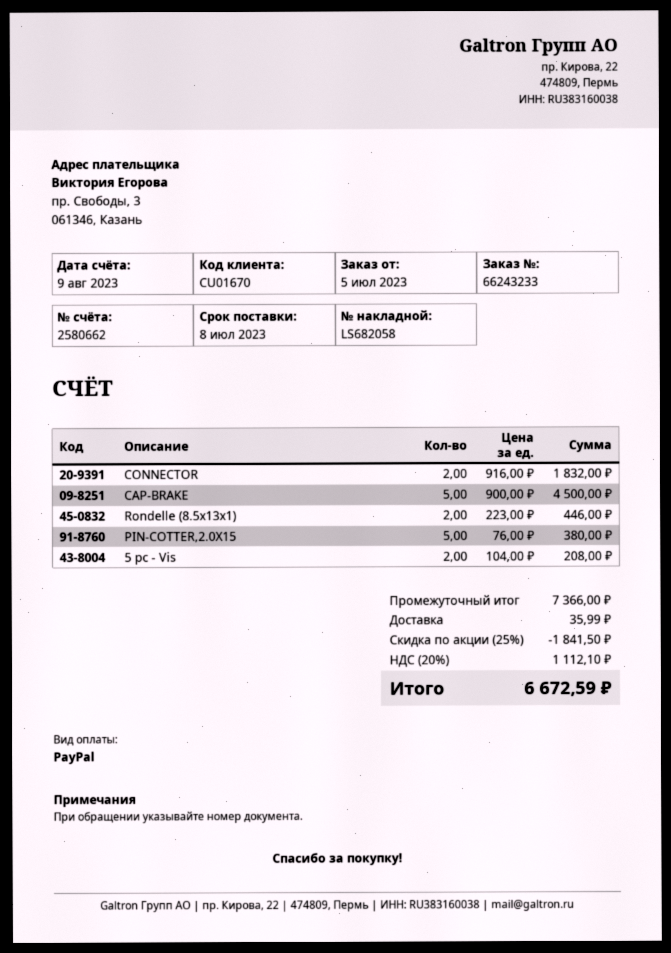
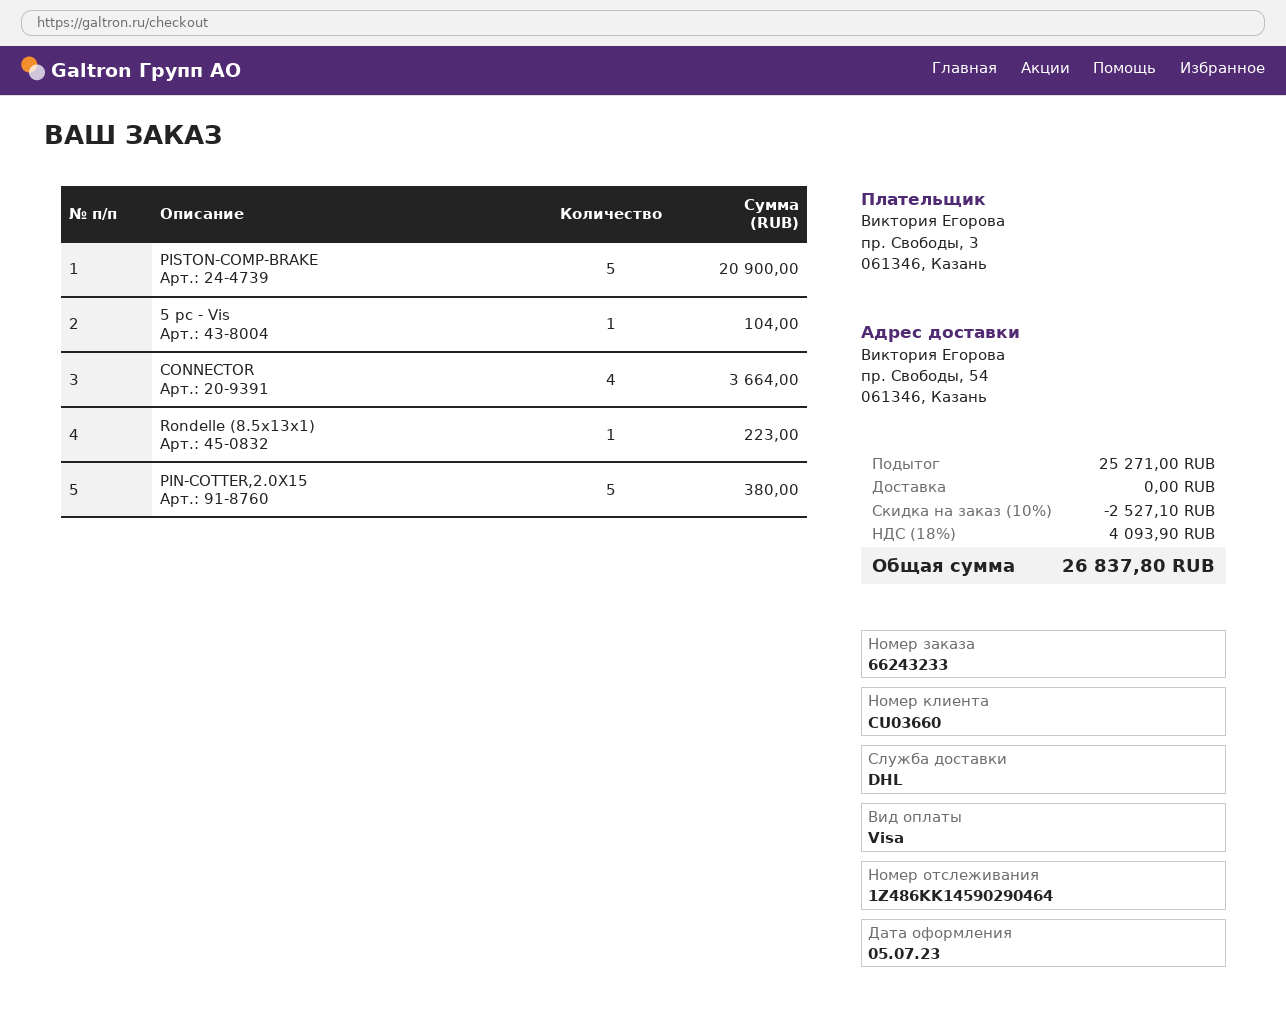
customer number: CU01670 -> CU03660
payment method: PayPal -> Visa
CONNECTOR: 2 for 1832.00 -> 4 for 3664.00
CAP-BRAKE: 5 for 4500.00 -> none
Rondelle (8.5x13x1): 2 for 446.00 -> 1 for 223.00
5 pc - Vis: 2 for 208.00 -> 1 for 104.00
PISTON-COMP-BRAKE: none -> 5 for 20900.00
subtotal: 7366.00 -> 25271.00
discount: 25% = 1841.50 -> 10% = 2527.10
shipping: 35.99 -> 0.00
tax: 20% = 1112.10 -> 18% = 4093.90
total: 6672.59 -> 26837.80

